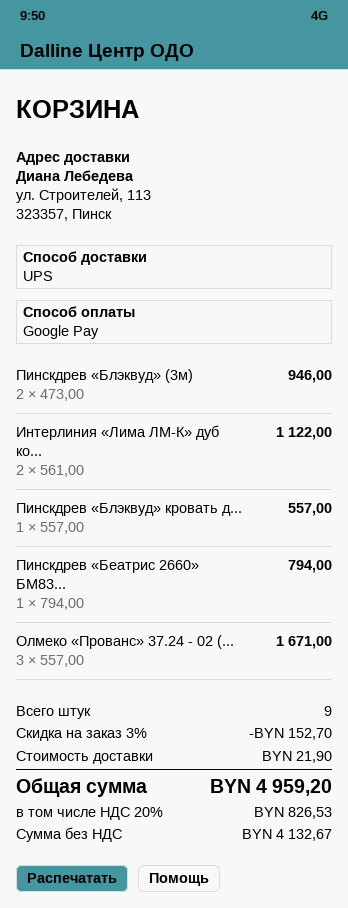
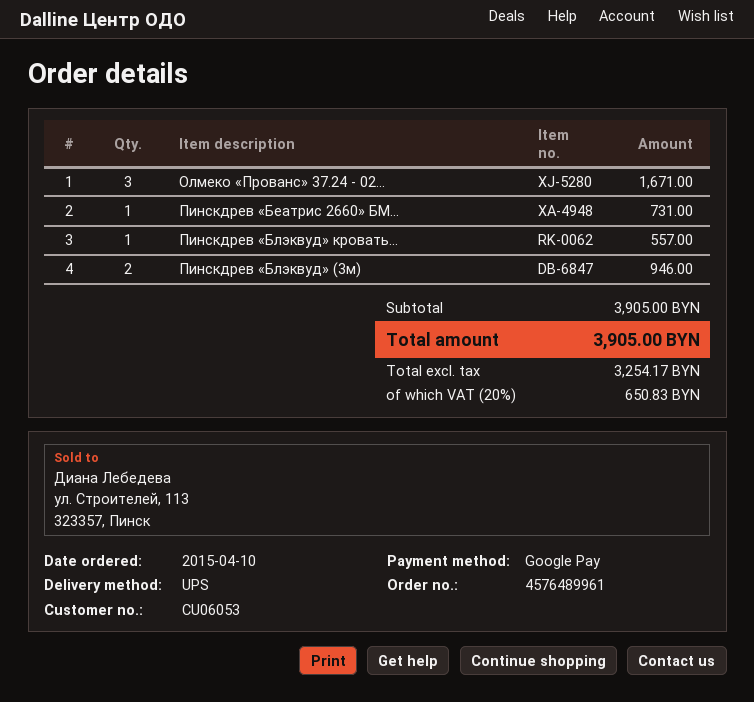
Интерлиния «Лима ЛМ-К» дуб ко...: 2 for 1122.00 -> none
Пинскдрев «Беатрис 2660» БМ83...: 1 for 794.00 -> 1 for 731.00
discount: 3% = 152.70 -> none
shipping: 21.90 -> none
net: 4132.67 -> 3254.17
tax: 20% = 826.53 -> 20% = 650.83
total: 4959.20 -> 3905.00

